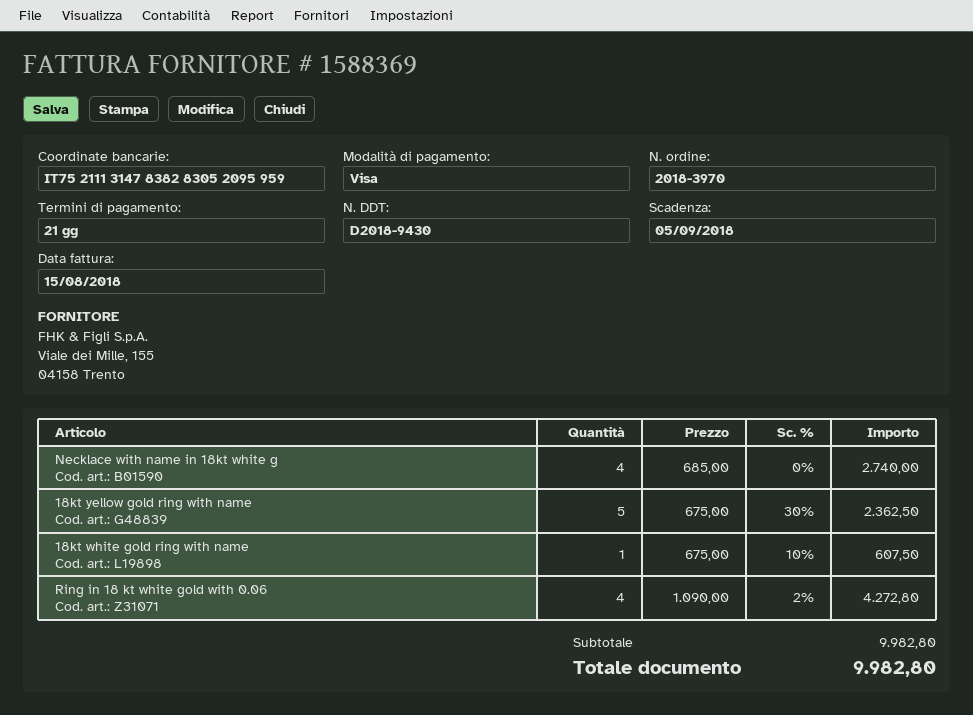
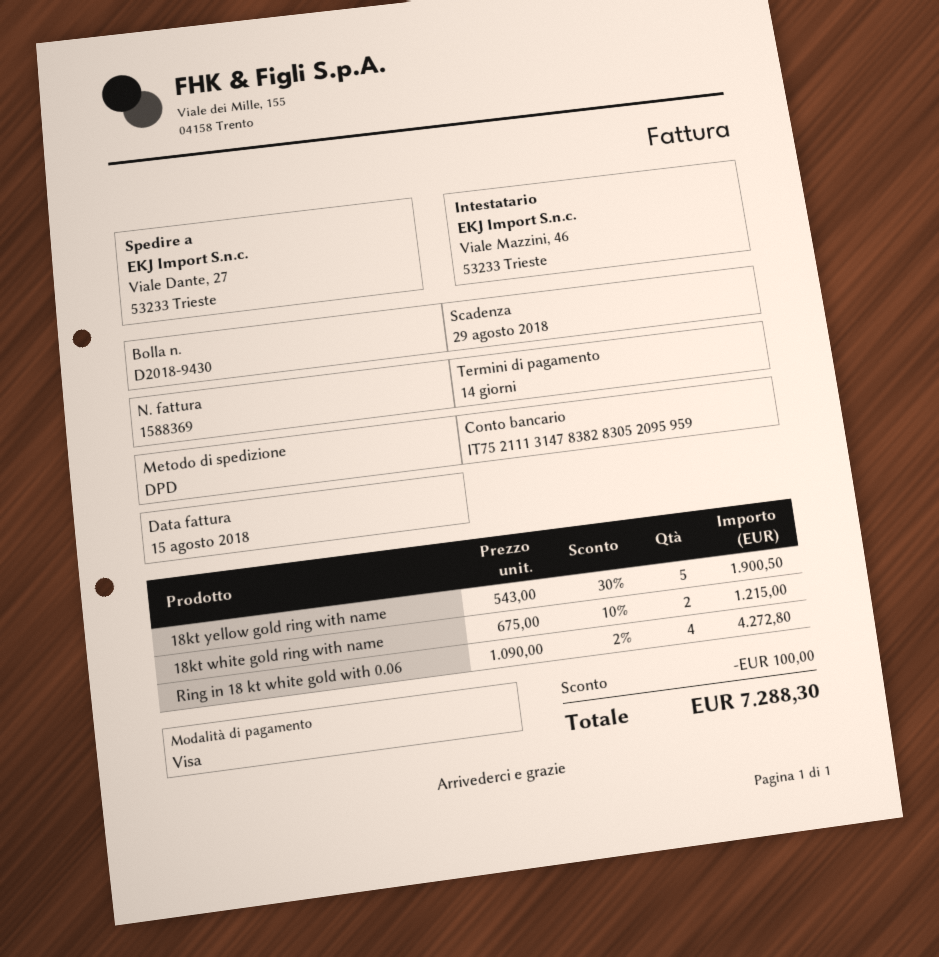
payment terms: 21 days -> 14 days
due date: 2018-09-05 -> 2018-08-29
Necklace with name in 18kt white g: 4 x 685.00 = 2740.00 -> none
18kt yellow gold ring with name: 5 x 675.00 - 30% = 2362.50 -> 5 x 543.00 - 30% = 1900.50
18kt white gold ring with name: 1 x 675.00 - 10% = 607.50 -> 2 x 675.00 - 10% = 1215.00
discount: none -> 100.00
total: 9982.80 -> 7288.30

